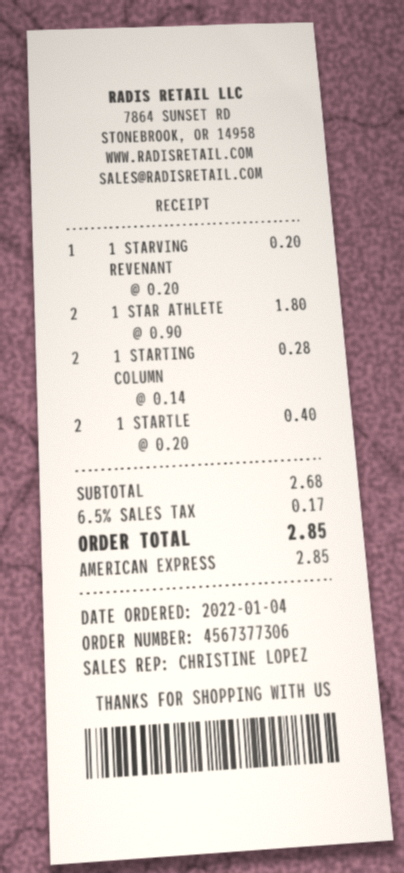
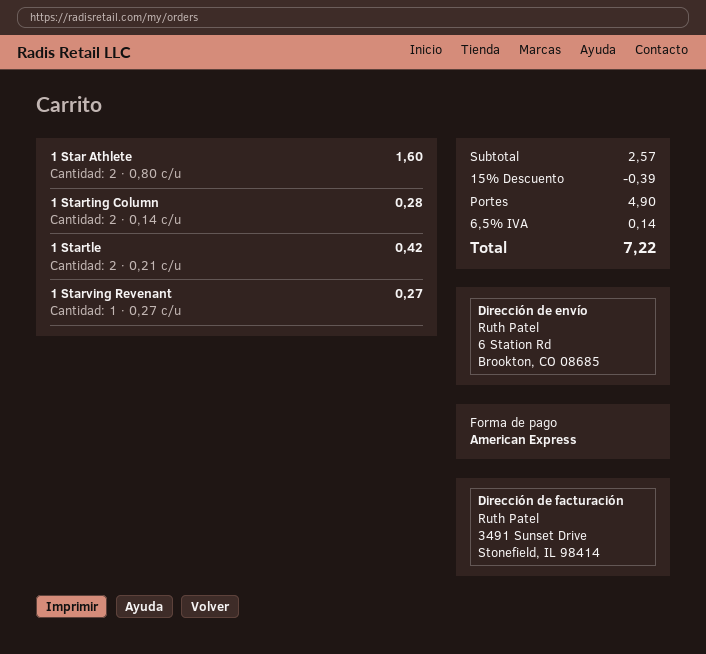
1 STARVING REVENANT: 1 x 0.20 = 0.20 -> 1 x 0.27 = 0.27
1 STAR ATHLETE: 2 x 0.90 = 1.80 -> 2 x 0.80 = 1.60
1 STARTLE: 2 x 0.20 = 0.40 -> 2 x 0.21 = 0.42
subtotal: 2.68 -> 2.57
discount: none -> 15% = 0.39
shipping: none -> 4.90
tax: 6.5% = 0.17 -> 6.5% = 0.14
total: 2.85 -> 7.22

